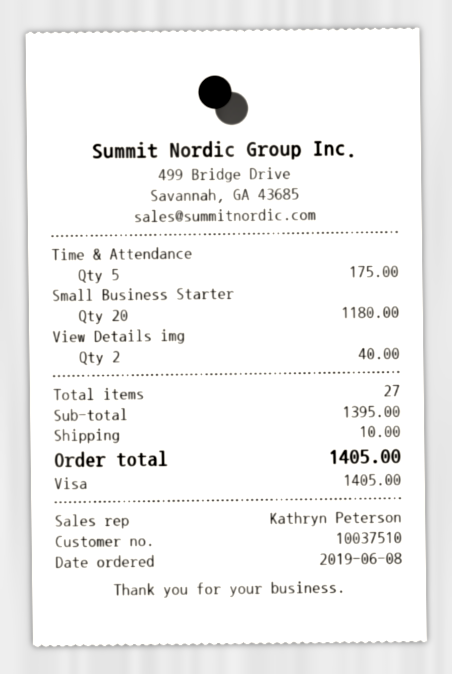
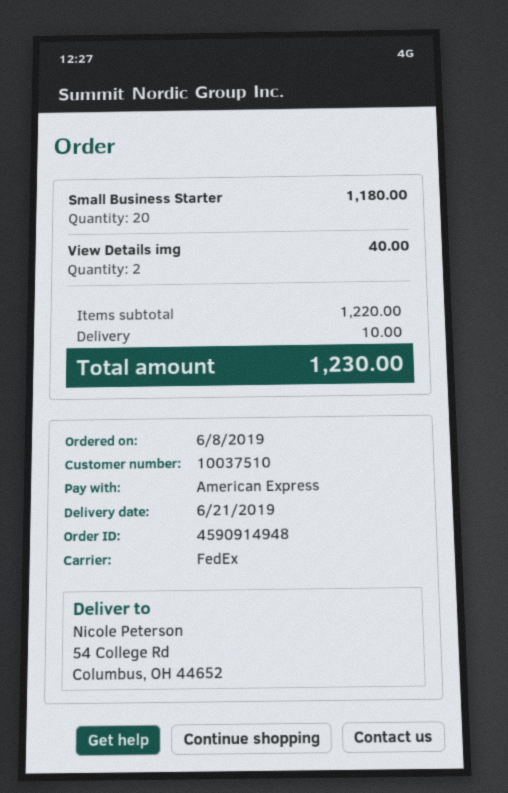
payment method: Visa -> American Express
Time & Attendance: 5 for 175.00 -> none
subtotal: 1395.00 -> 1220.00
total: 1405.00 -> 1230.00

